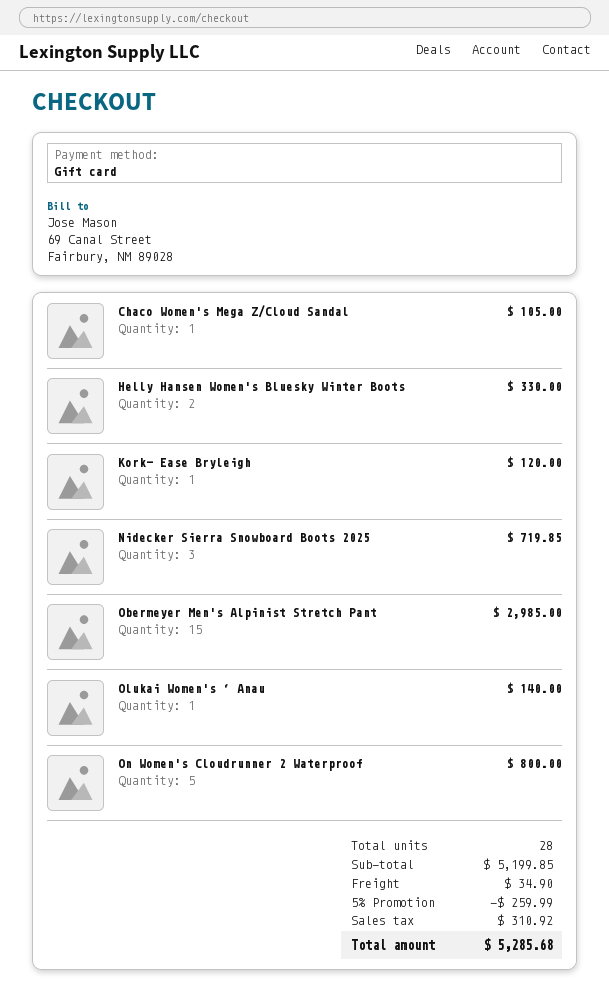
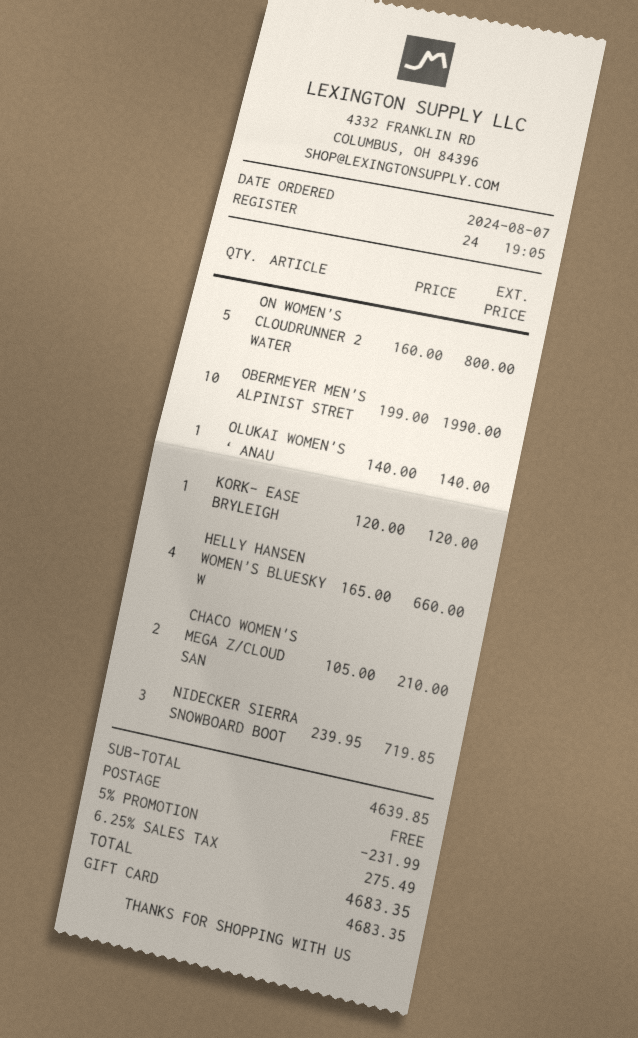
Chaco Women's Mega Z/Cloud Sandal: 1 for 105.00 -> 2 for 210.00
Helly Hansen Women's Bluesky Winter Boots: 2 for 330.00 -> 4 for 660.00
Obermeyer Men's Alpinist Stretch Pant: 15 for 2985.00 -> 10 for 1990.00
subtotal: 5199.85 -> 4639.85
discount: 5% = 259.99 -> 5% = 231.99
shipping: 34.90 -> 0.00
tax: 310.92 -> 275.49
total: 5285.68 -> 4683.35

